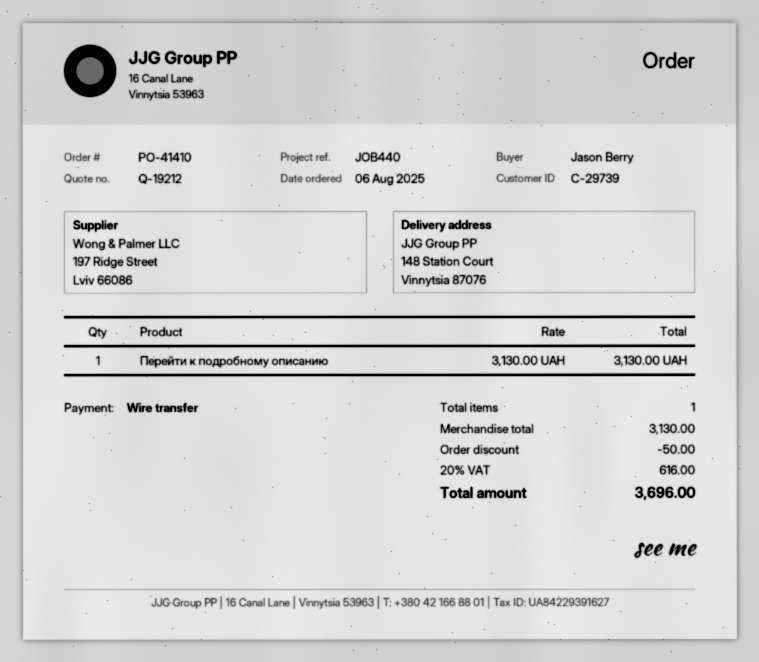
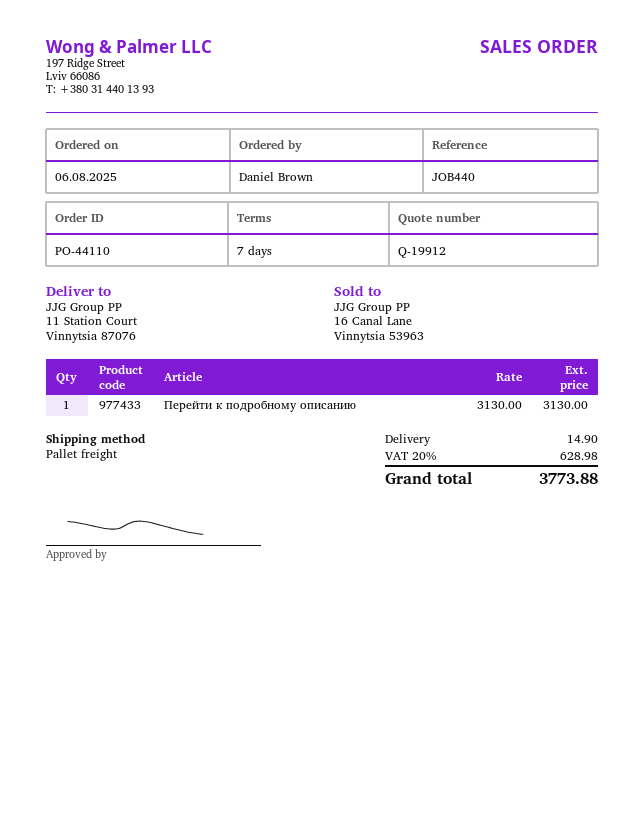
quote number: Q-19212 -> Q-19912
order number: PO-41410 -> PO-44110
ordered by: Jason Berry -> Daniel Brown
ship to: 148 Station Court, Vinnytsia 87076 -> 11 Station Court, Vinnytsia 87076
discount: 50.00 -> none
shipping: none -> 14.90
tax: 20% = 616.00 -> 20% = 628.98
total: 3696.00 -> 3773.88

